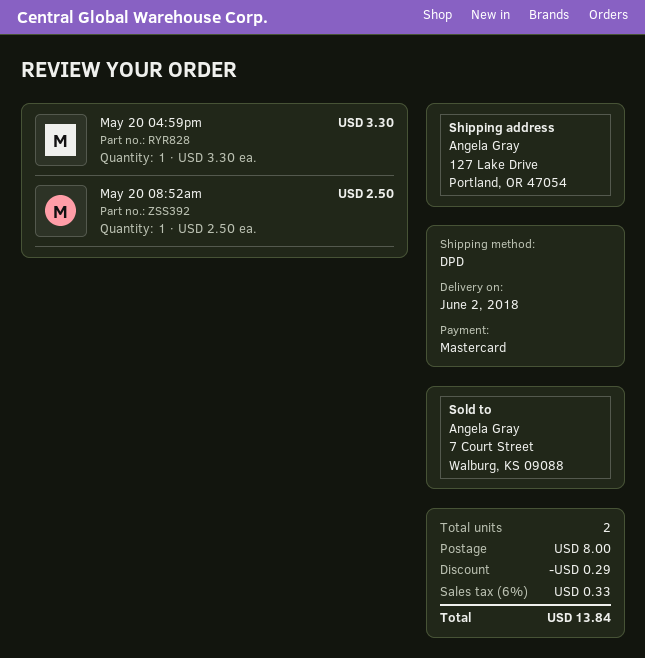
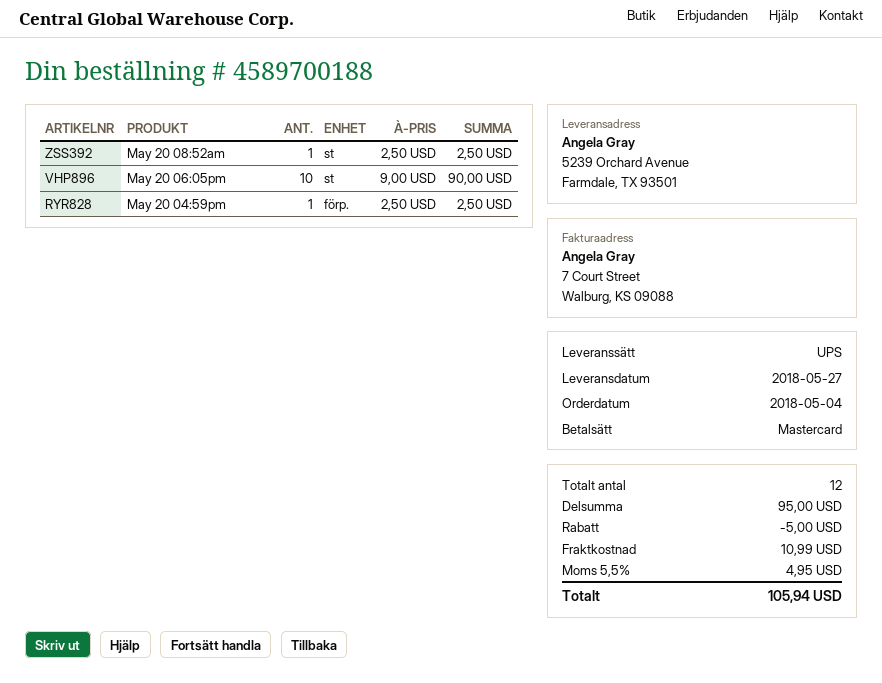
delivery date: 2018-06-02 -> 2018-05-27
shipping method: DPD -> UPS
ship to: 127 Lake Drive, Portland, OR 47054 -> 5239 Orchard Avenue, Farmdale, TX 93501
May 20 04:59pm: 1 x 3.30 = 3.30 -> 1 x 2.50 = 2.50
May 20 06:05pm: none -> 10 x 9.00 = 90.00
total quantity: 2 -> 12
discount: 0.29 -> 5.00
shipping: 8.00 -> 10.99
tax: 6% = 0.33 -> 5.5% = 4.95
total: 13.84 -> 105.94

